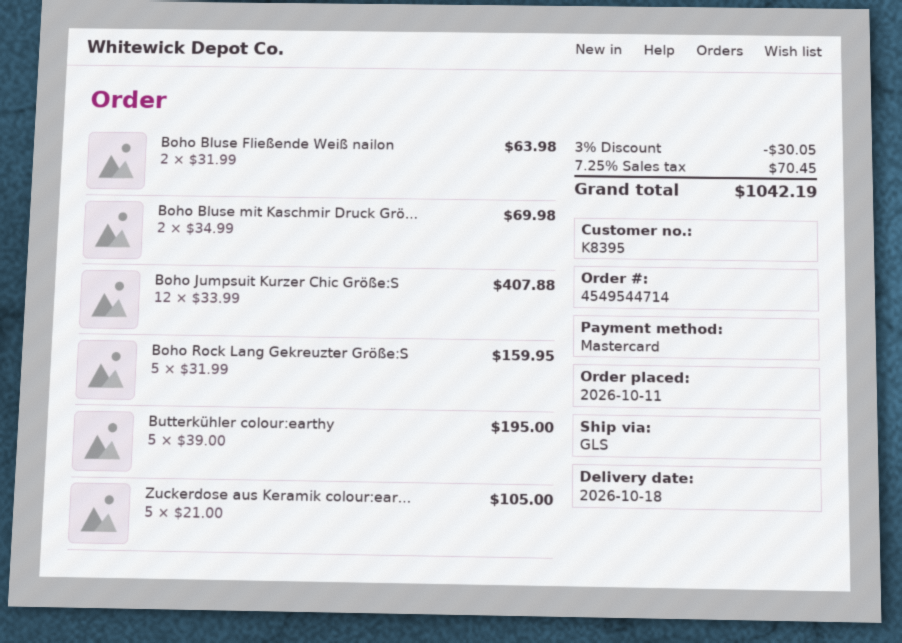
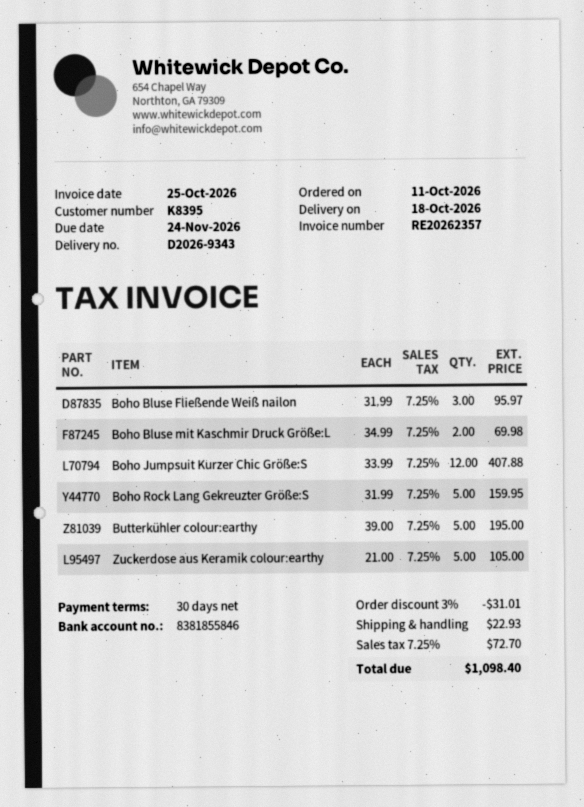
Boho Bluse Fließende Weiß nailon: 2 x 31.99 = 63.98 -> 3 x 31.99 = 95.97
discount: 3% = 30.05 -> 3% = 31.01
shipping: none -> 22.93
tax: 7.25% = 70.45 -> 7.25% = 72.70
total: 1042.19 -> 1098.40

